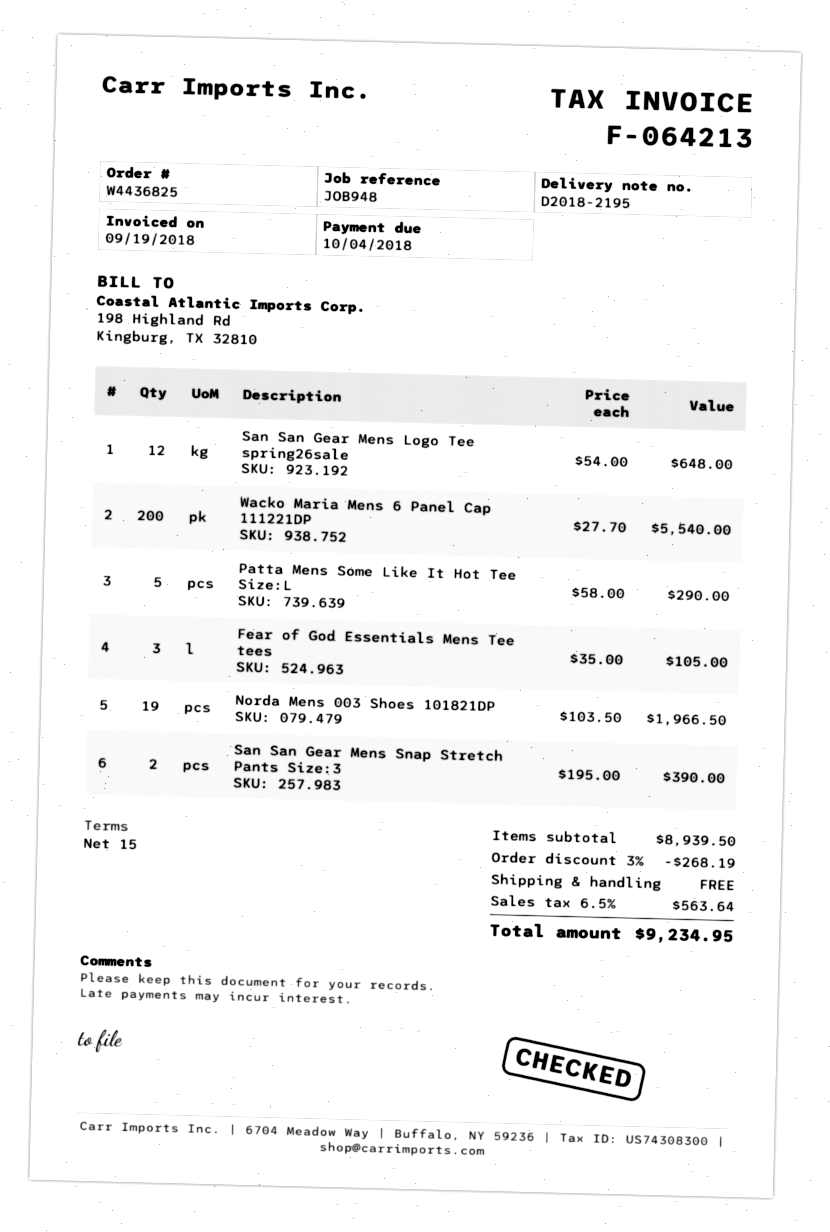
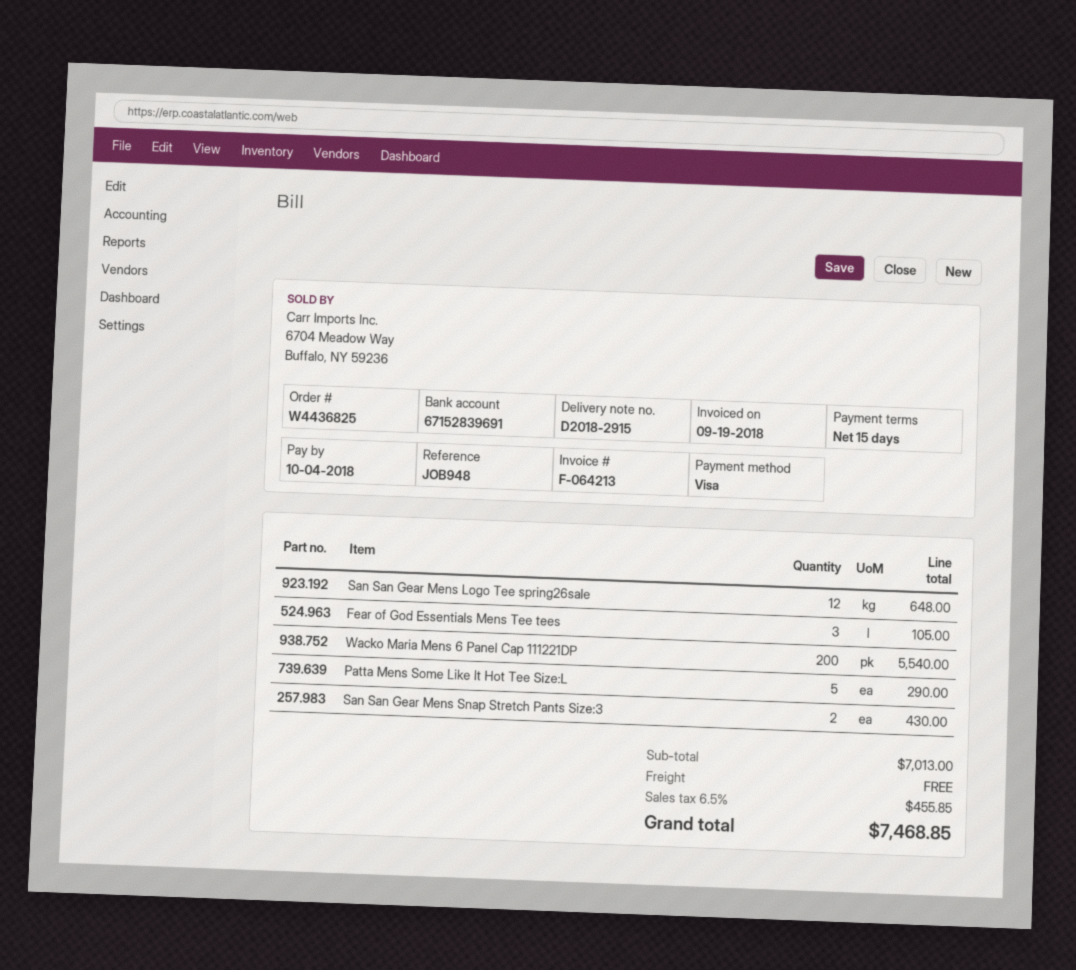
delivery note number: D2018-2195 -> D2018-2915
Norda Mens 003 Shoes 101821DP: 19 for 1966.50 -> none
San San Gear Mens Snap Stretch Pants Size:3: 2 for 390.00 -> 2 for 430.00
subtotal: 8939.50 -> 7013.00
discount: 3% = 268.19 -> none
tax: 6.5% = 563.64 -> 6.5% = 455.85
total: 9234.95 -> 7468.85

